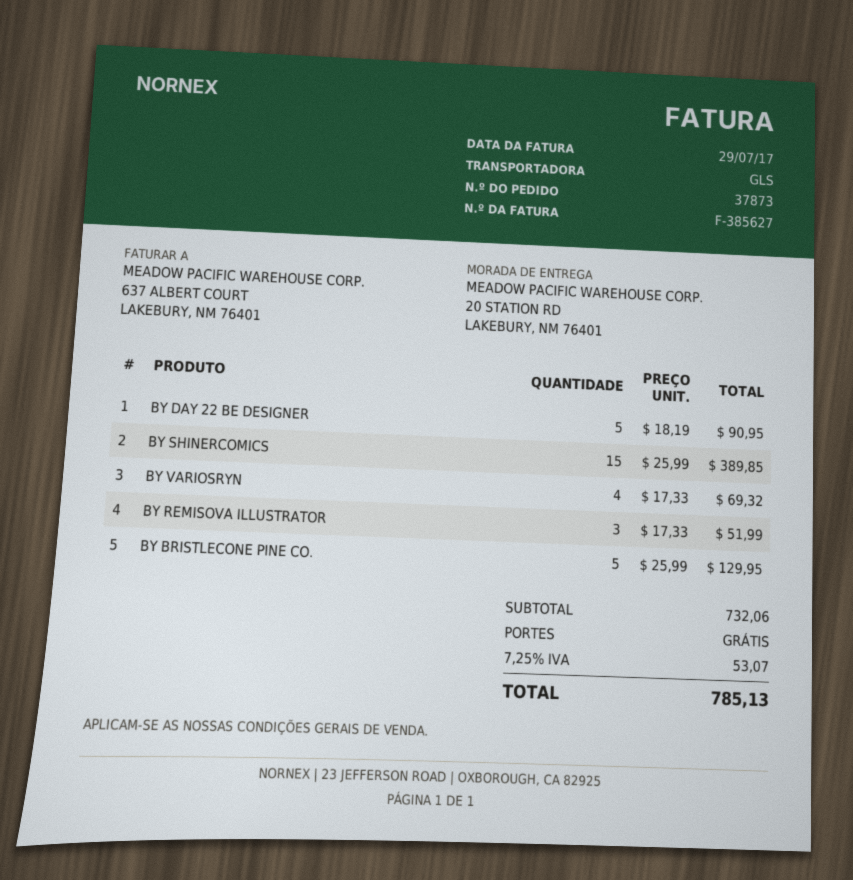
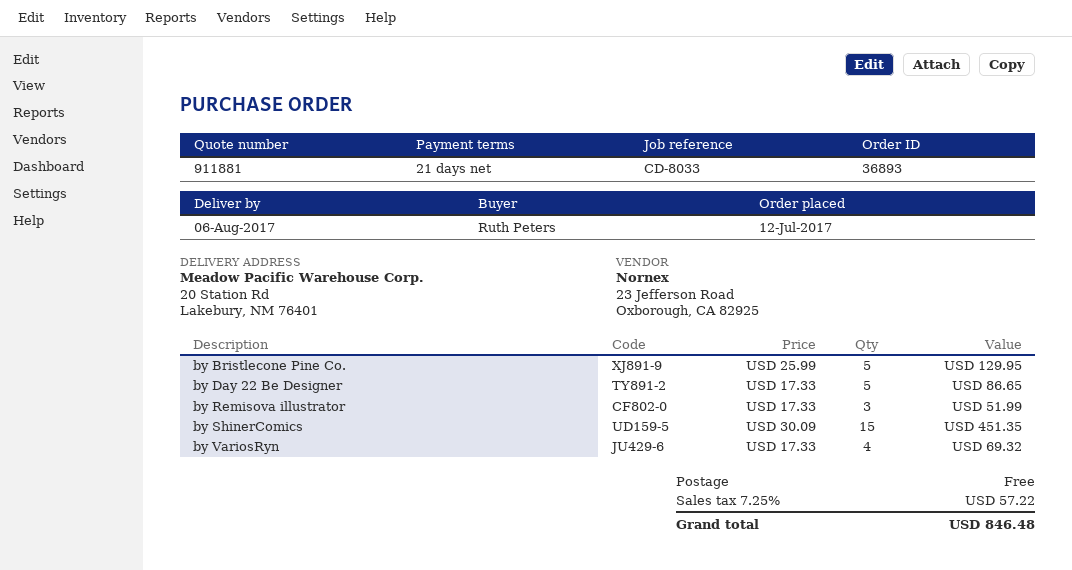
order number: 37873 -> 36893
BY DAY 22 BE DESIGNER: 5 x 18.19 = 90.95 -> 5 x 17.33 = 86.65
BY SHINERCOMICS: 15 x 25.99 = 389.85 -> 15 x 30.09 = 451.35
tax: 7.25% = 53.07 -> 7.25% = 57.22
total: 785.13 -> 846.48

